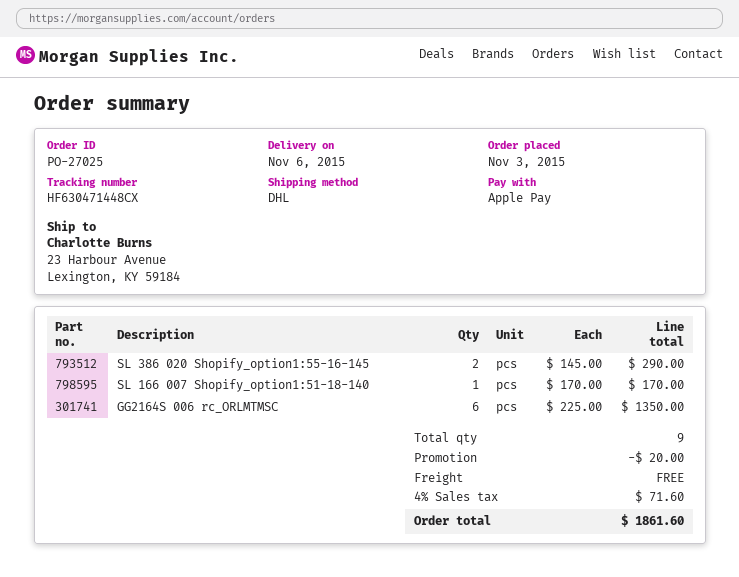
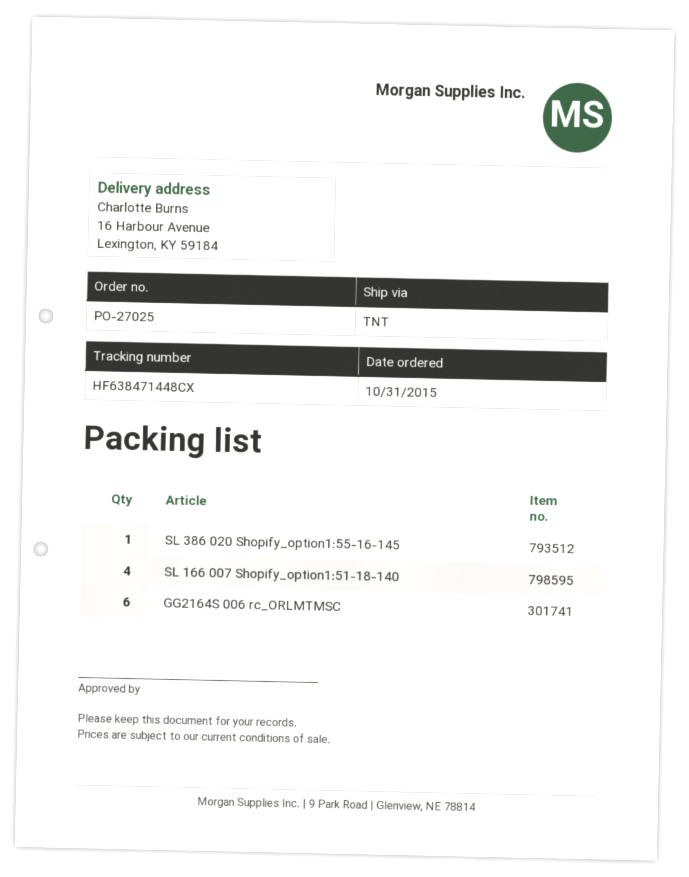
order date: 2015-11-03 -> 2015-10-31
shipping method: DHL -> TNT
tracking number: HF630471448CX -> HF638471448CX
ship to: 23 Harbour Avenue, Lexington, KY 59184 -> 16 Harbour Avenue, Lexington, KY 59184
SL 386 020 Shopify_option1:55-16-145: 2 -> 1
SL 166 007 Shopify_option1:51-18-140: 1 -> 4

